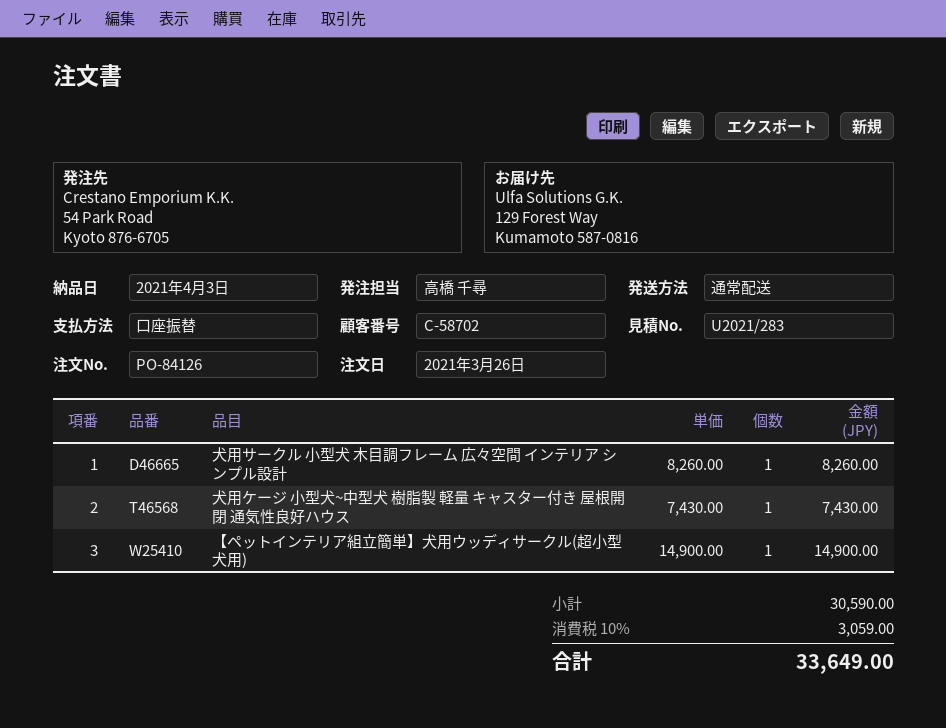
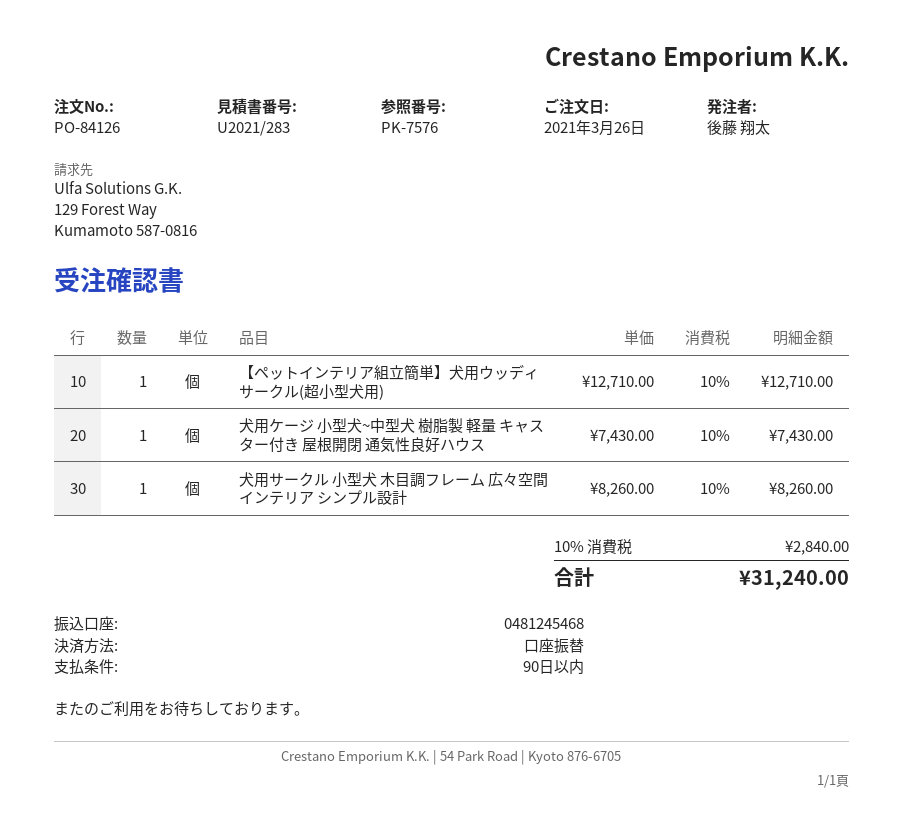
ordered by: 高橋 千尋 -> 後藤 翔太
【ペットインテリア組立簡単】犬用ウッディサークル(超小型犬用): 1 x 14900.00 = 14900.00 -> 1 x 12710.00 = 12710.00
tax: 10% = 3059.00 -> 10% = 2840.00
total: 33649.00 -> 31240.00

